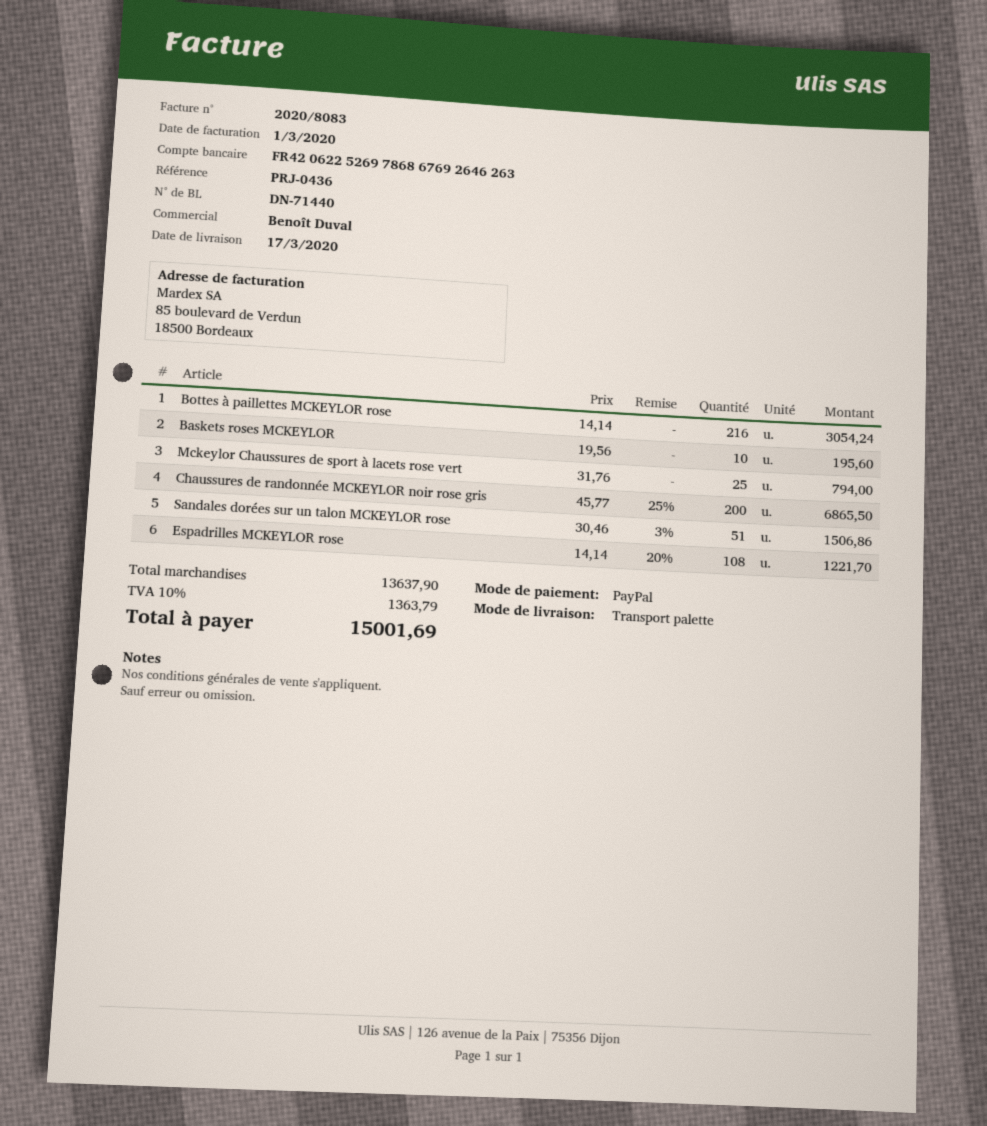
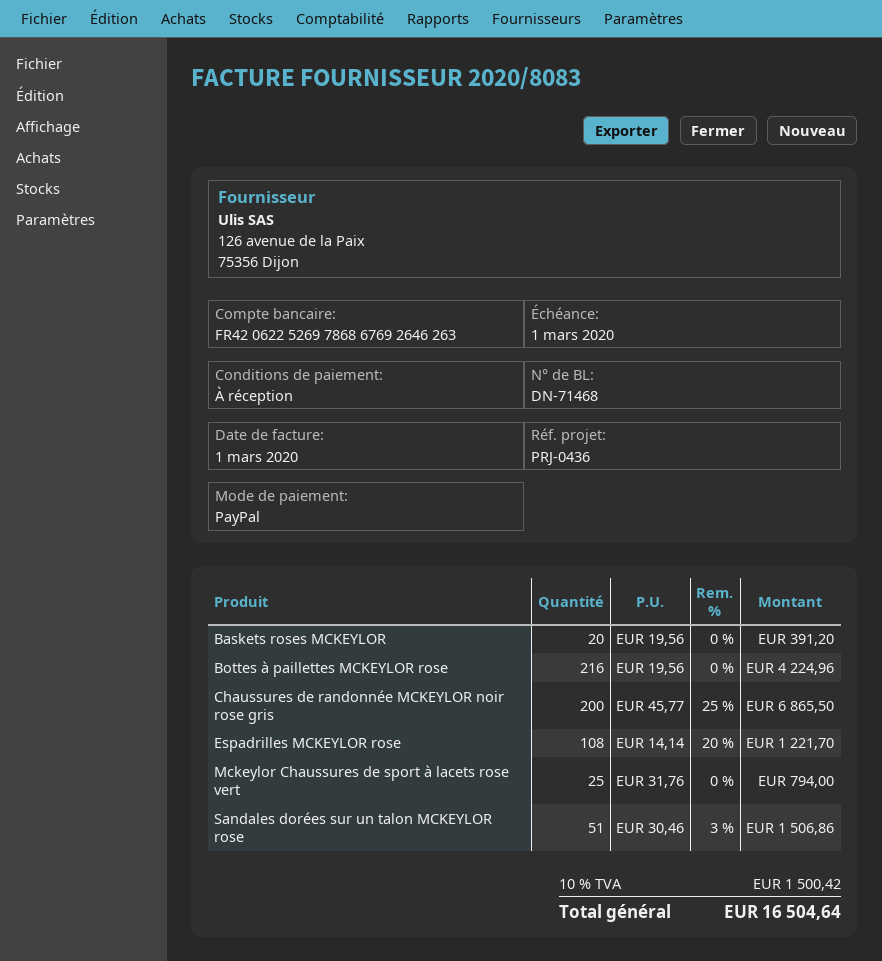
delivery note number: DN-71440 -> DN-71468
Bottes à paillettes MCKEYLOR rose: 216 x 14.14 = 3054.24 -> 216 x 19.56 = 4224.96
Baskets roses MCKEYLOR: 10 x 19.56 = 195.60 -> 20 x 19.56 = 391.20
tax: 10% = 1363.79 -> 10% = 1500.42
total: 15001.69 -> 16504.64

